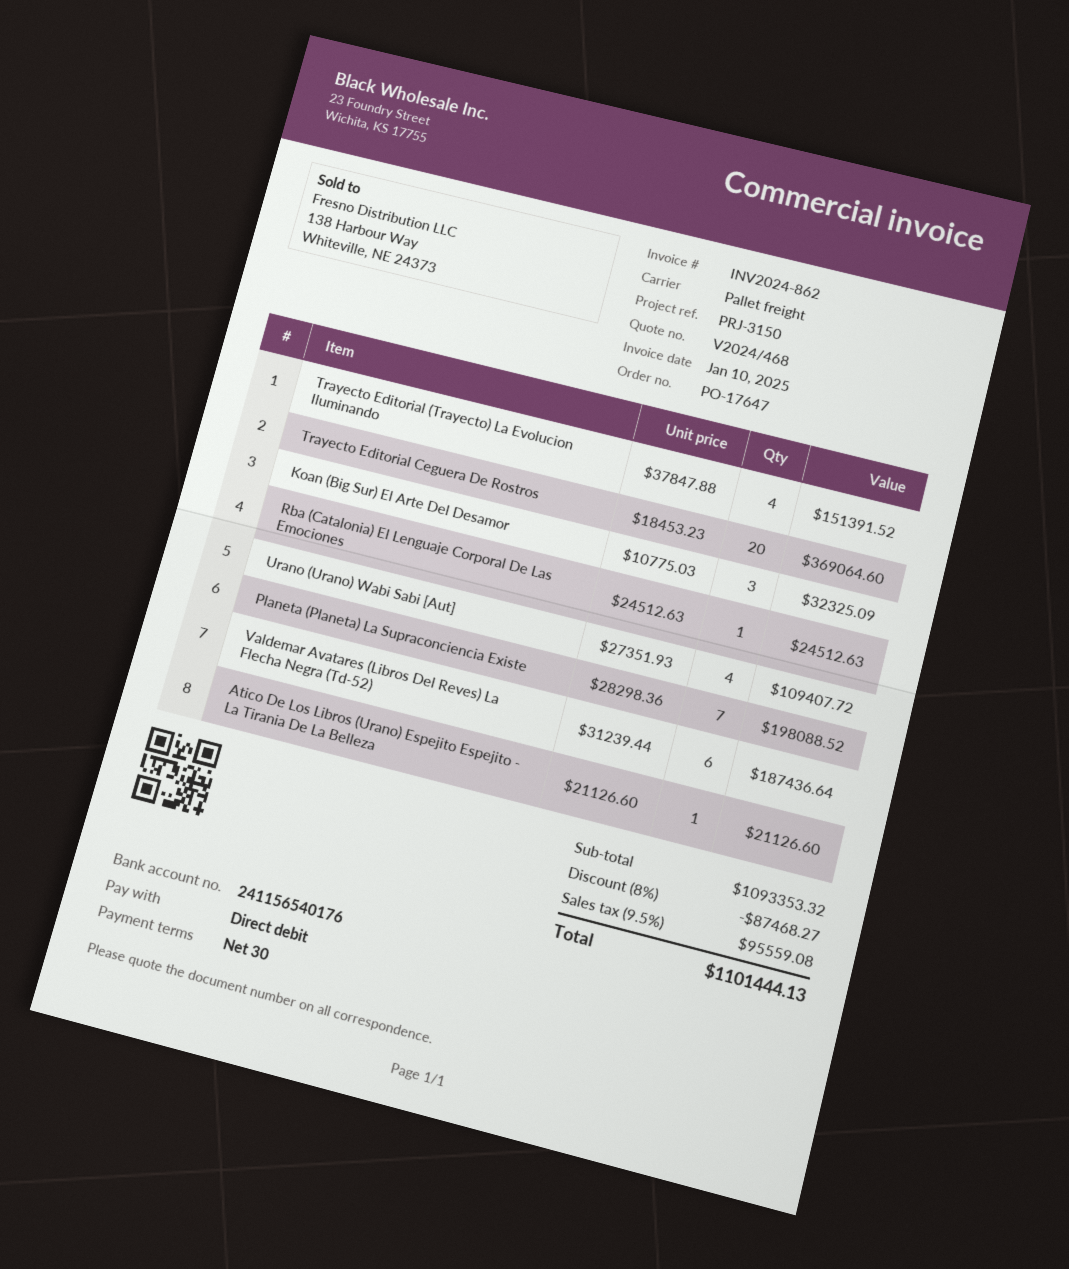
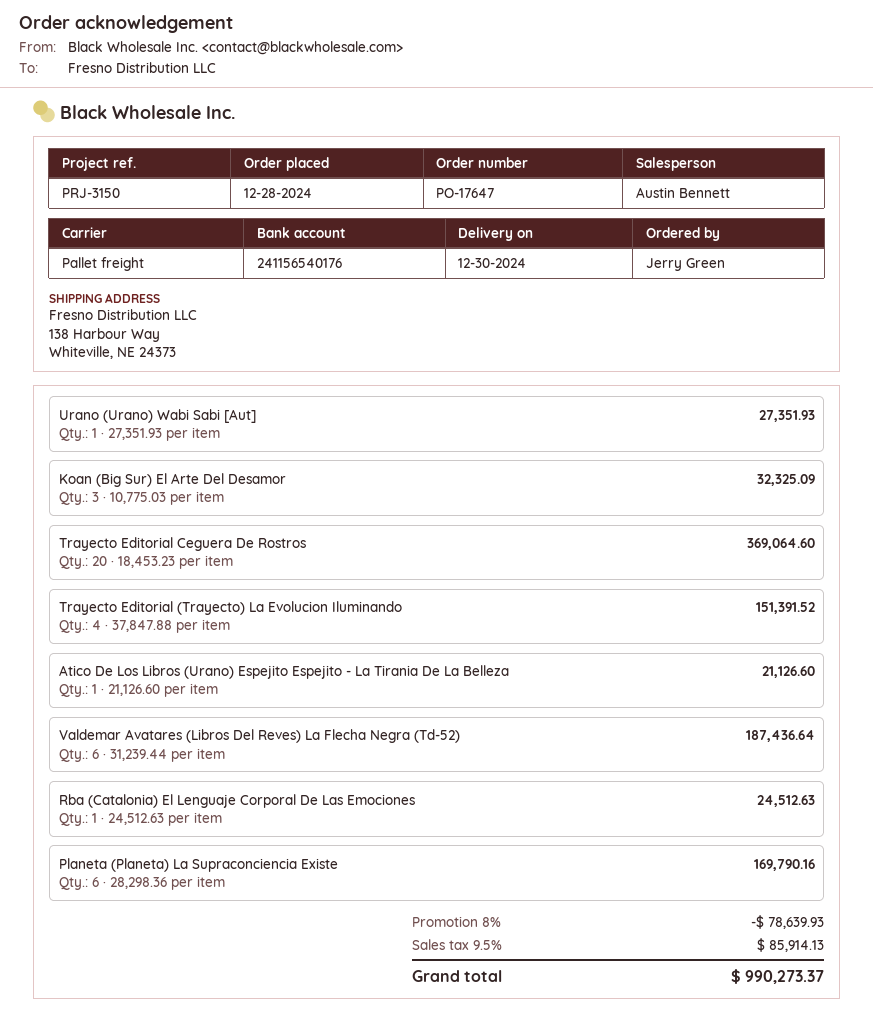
Urano (Urano) Wabi Sabi [Aut]: 4 x 27351.93 = 109407.72 -> 1 x 27351.93 = 27351.93
Planeta (Planeta) La Supraconciencia Existe: 7 x 28298.36 = 198088.52 -> 6 x 28298.36 = 169790.16
discount: 8% = 87468.27 -> 8% = 78639.93
tax: 9.5% = 95559.08 -> 9.5% = 85914.13
total: 1101444.13 -> 990273.37

